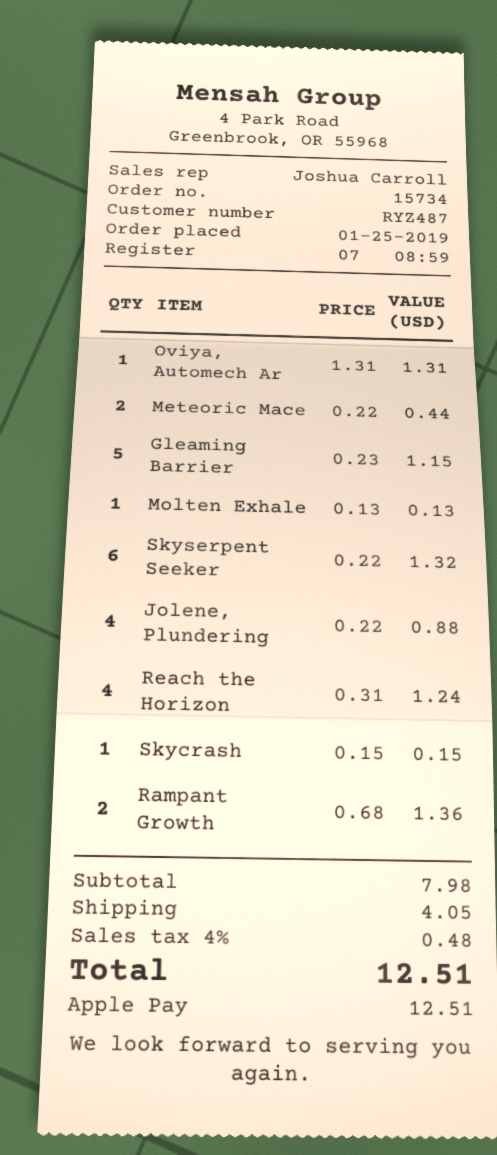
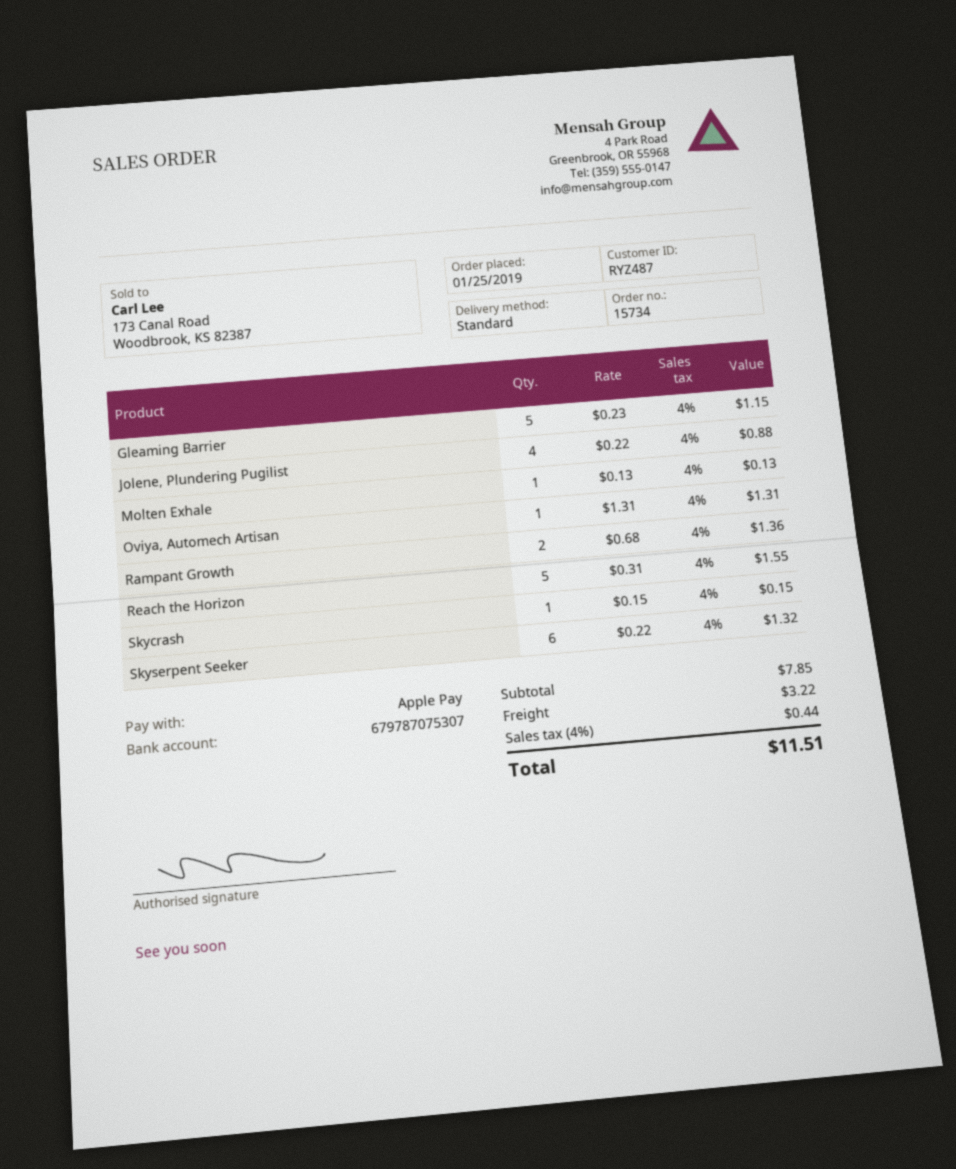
Meteoric Mace: 2 x 0.22 = 0.44 -> none
Reach the Horizon: 4 x 0.31 = 1.24 -> 5 x 0.31 = 1.55
subtotal: 7.98 -> 7.85
shipping: 4.05 -> 3.22
tax: 4% = 0.48 -> 4% = 0.44
total: 12.51 -> 11.51

